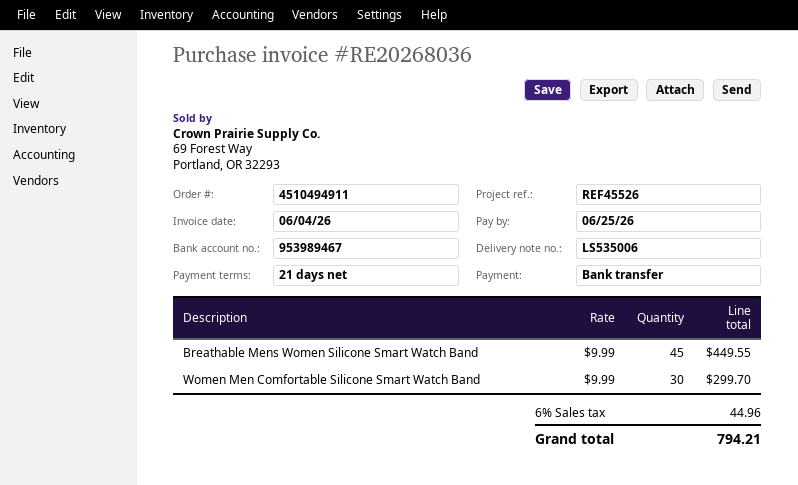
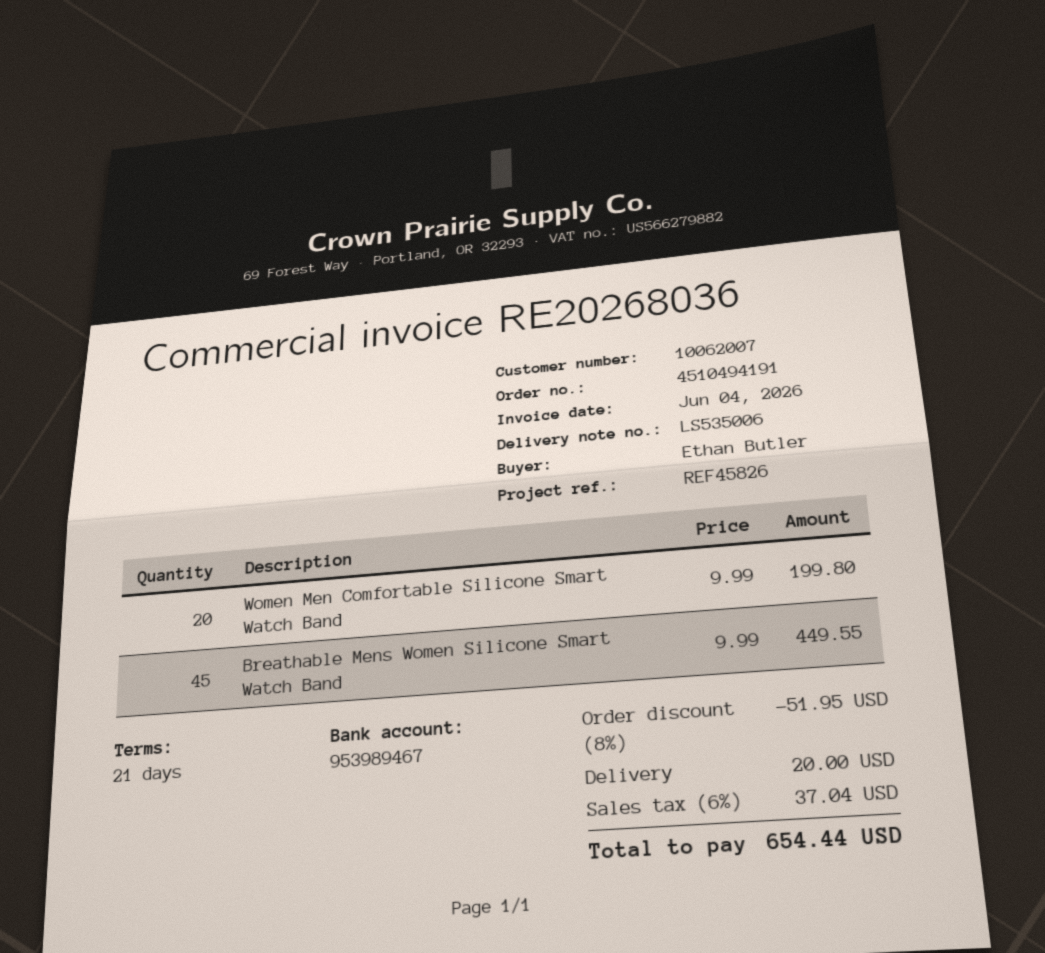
order number: 4510494911 -> 4510494191
reference: REF45526 -> REF45826
Women Men Comfortable Silicone Smart Watch Band: 30 x 9.99 = 299.70 -> 20 x 9.99 = 199.80
discount: none -> 8% = 51.95
shipping: none -> 20.00
tax: 6% = 44.96 -> 6% = 37.04
total: 794.21 -> 654.44

